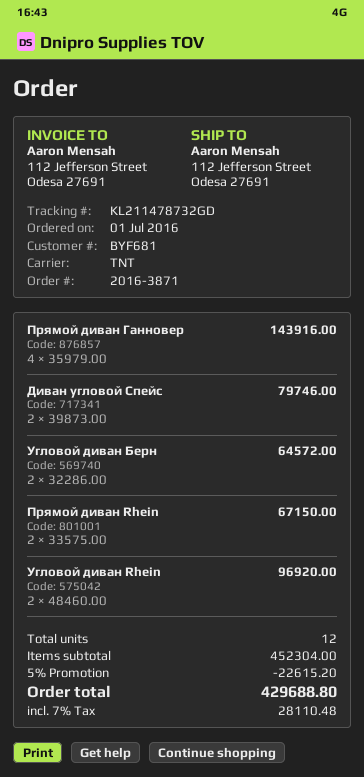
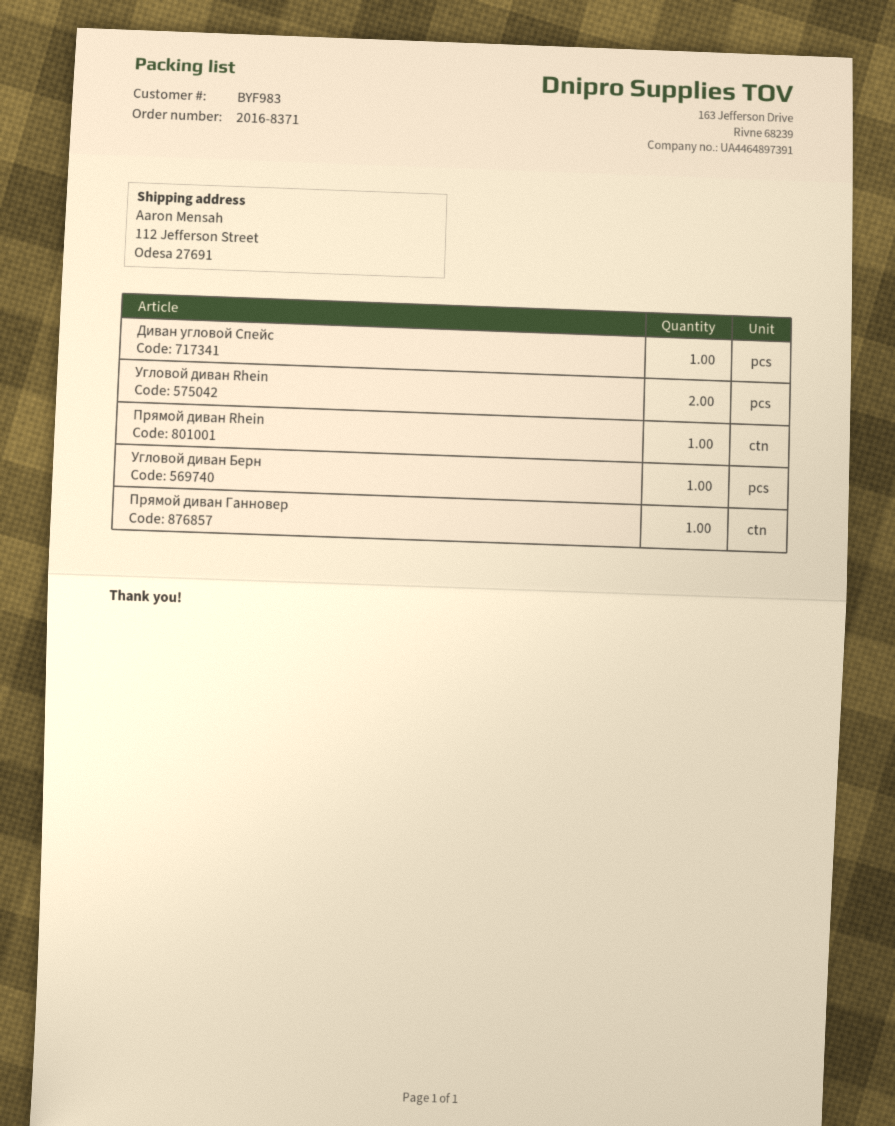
order number: 2016-3871 -> 2016-8371
customer number: BYF681 -> BYF983
Прямой диван Ганновер: 4 -> 1
Диван угловой Спейс: 2 -> 1
Угловой диван Берн: 2 -> 1
Прямой диван Rhein: 2 -> 1

